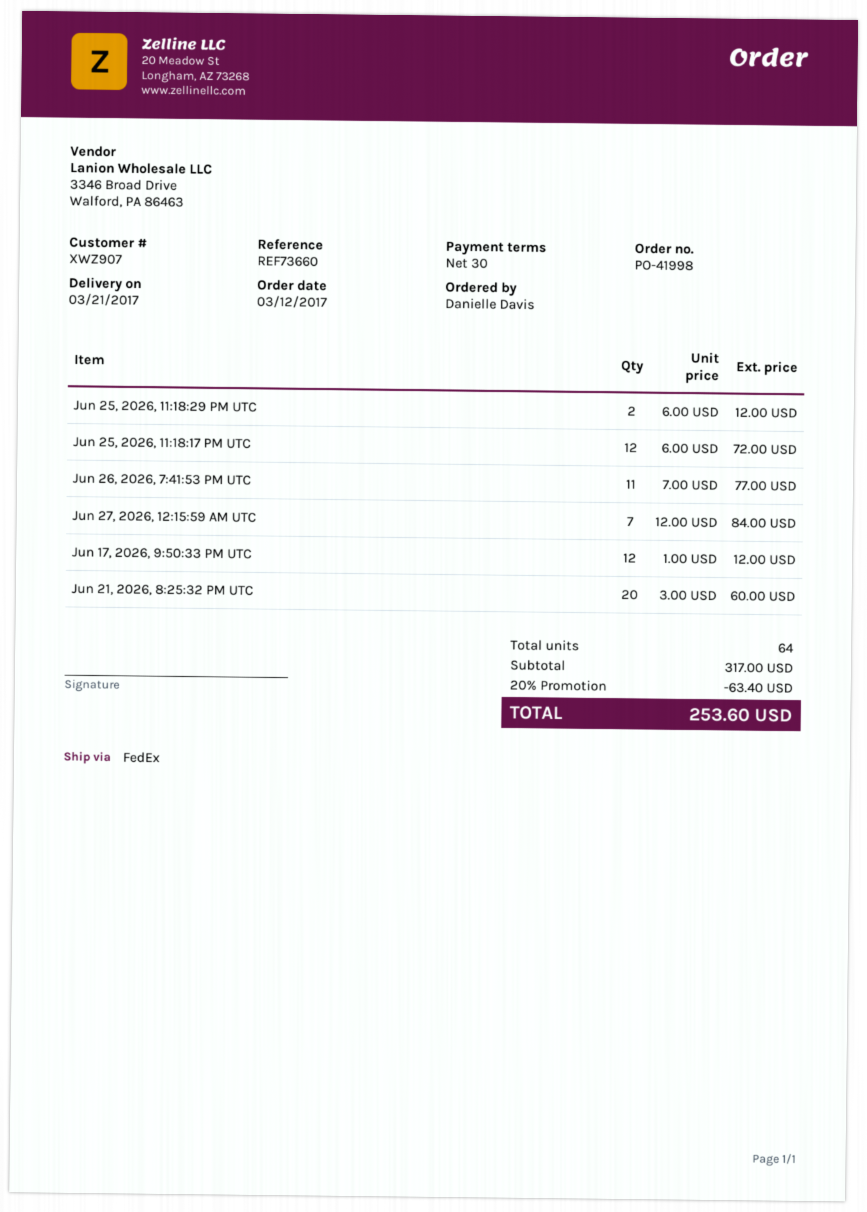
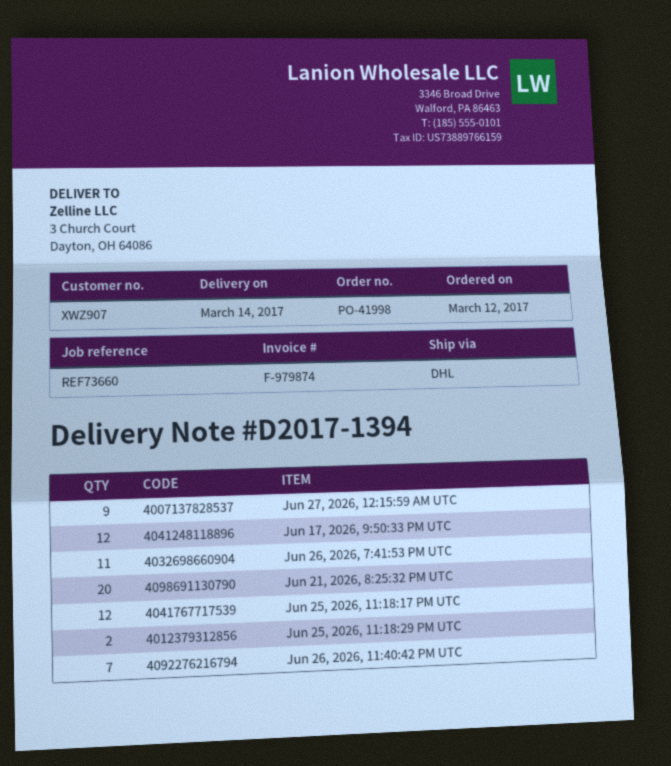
delivery date: 2017-03-21 -> 2017-03-14
shipping method: FedEx -> DHL
Jun 27, 2026, 12:15:59 AM UTC: 7 -> 9
Jun 26, 2026, 11:40:42 PM UTC: none -> 7

